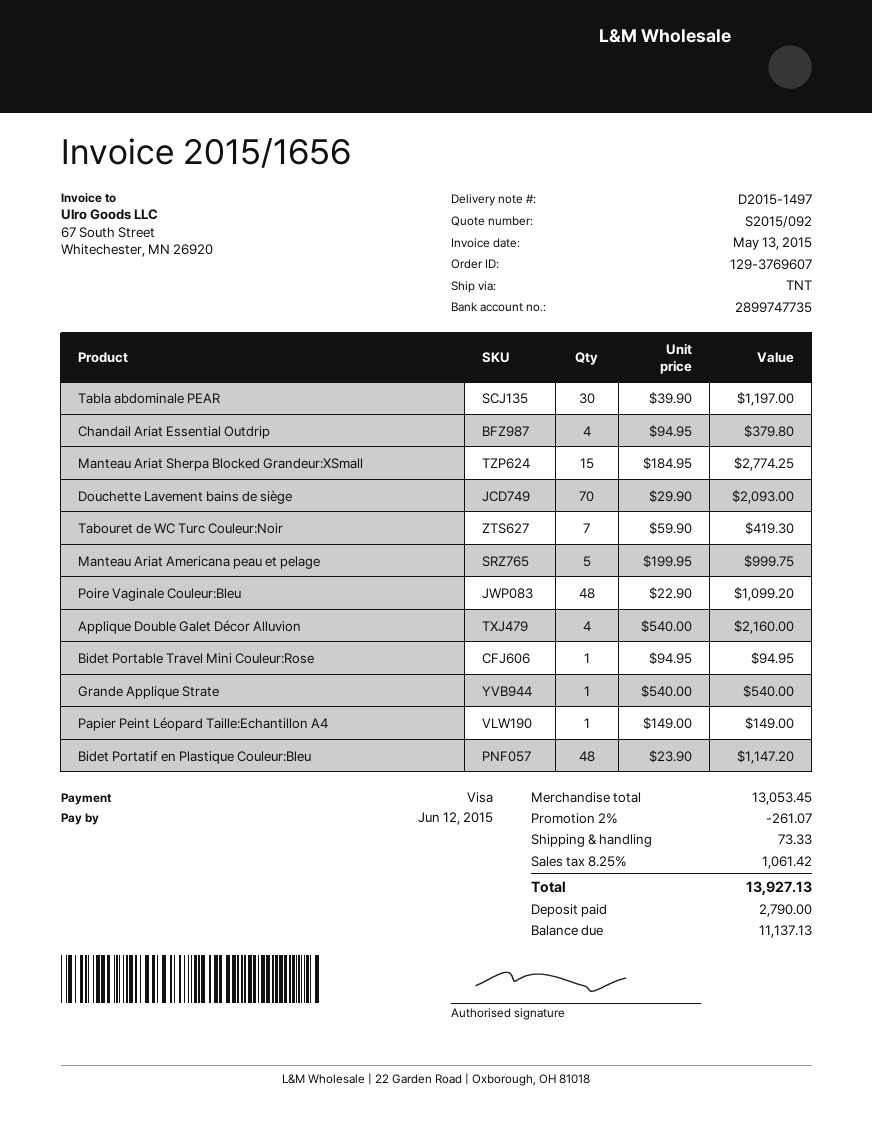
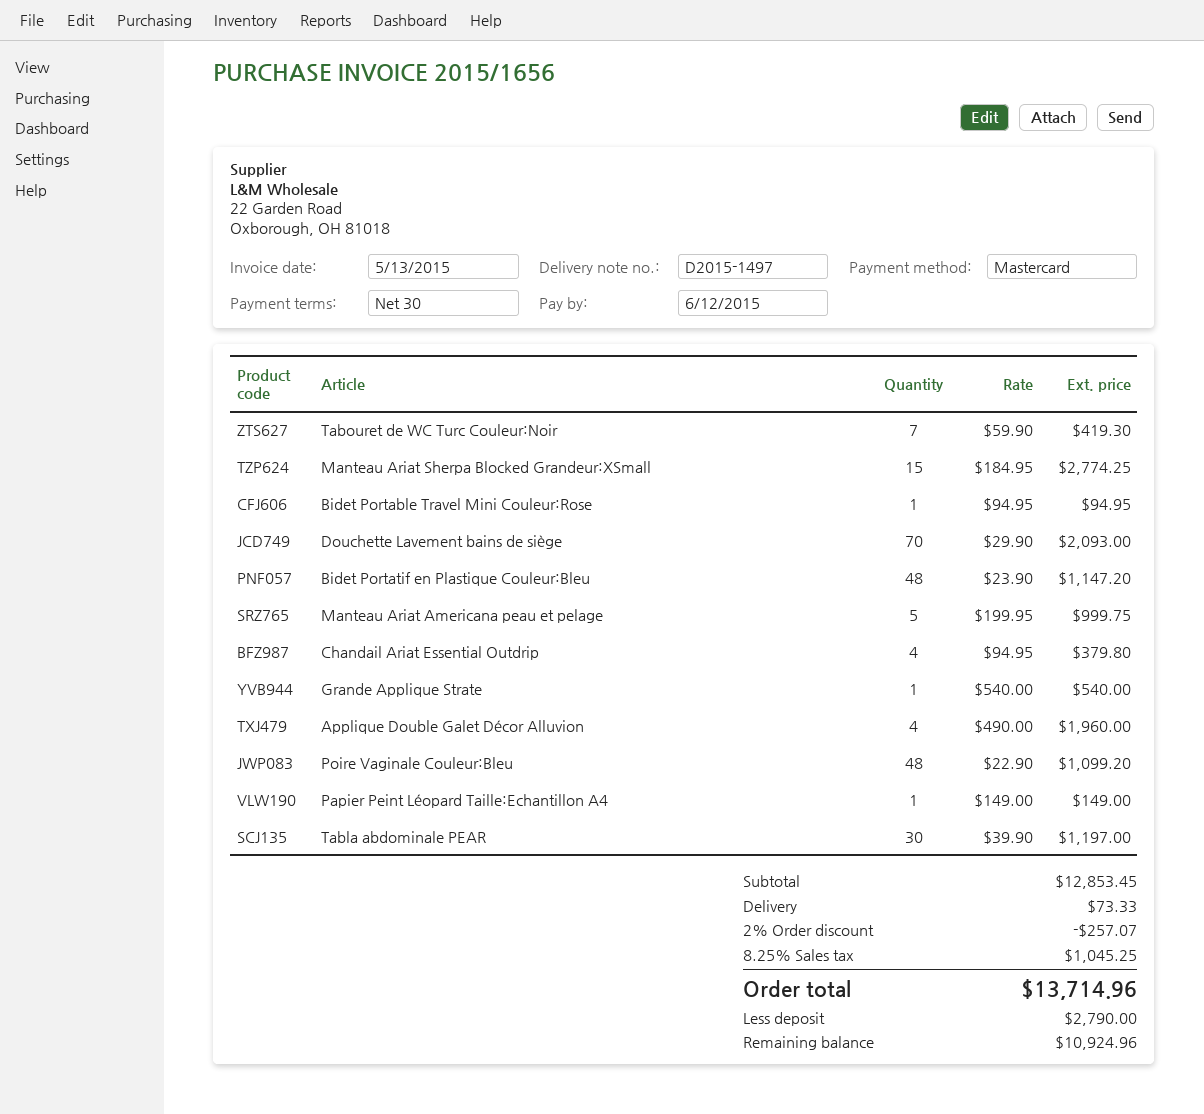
payment method: Visa -> Mastercard
Applique Double Galet Décor Alluvion: 4 x 540.00 = 2160.00 -> 4 x 490.00 = 1960.00
subtotal: 13053.45 -> 12853.45
discount: 2% = 261.07 -> 2% = 257.07
tax: 8.25% = 1061.42 -> 8.25% = 1045.25
total: 13927.13 -> 13714.96
balance: 11137.13 -> 10924.96

